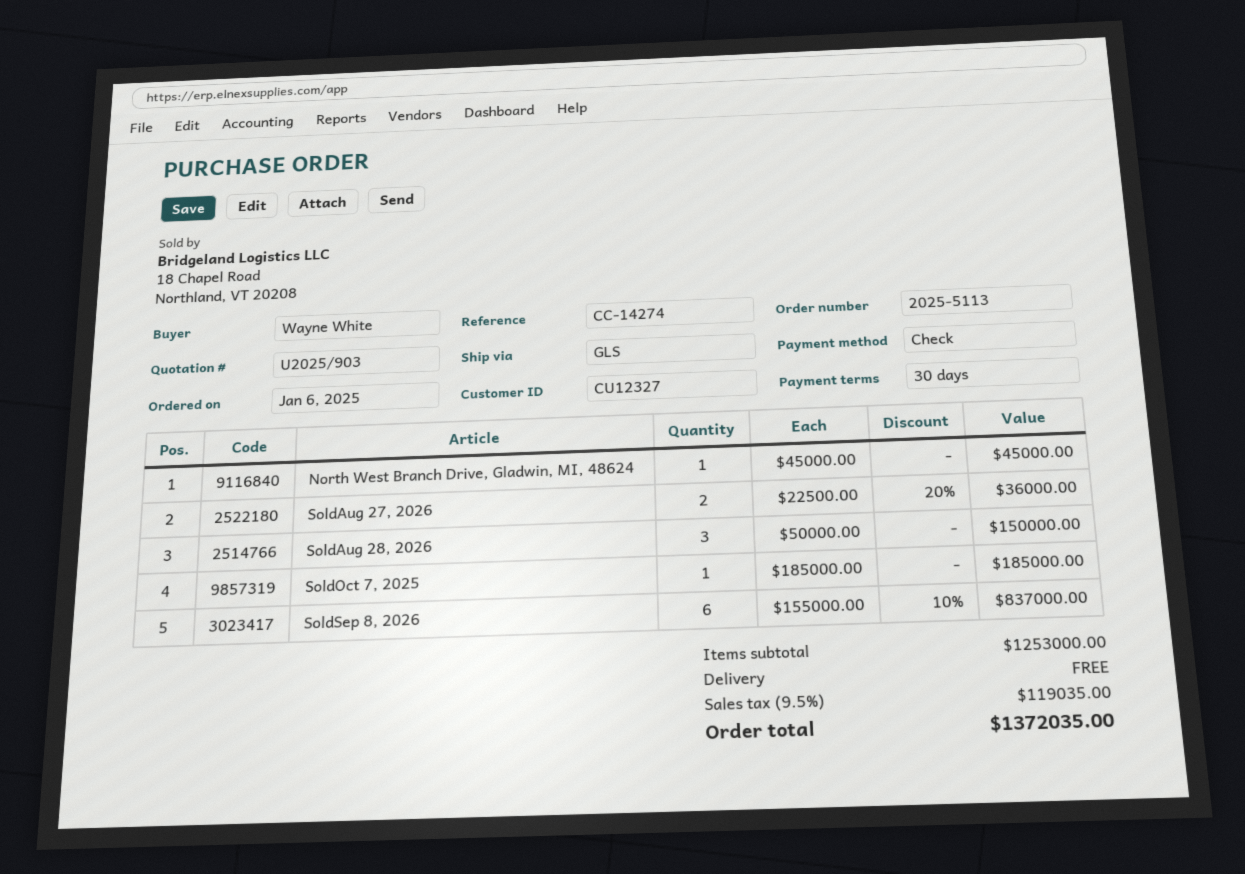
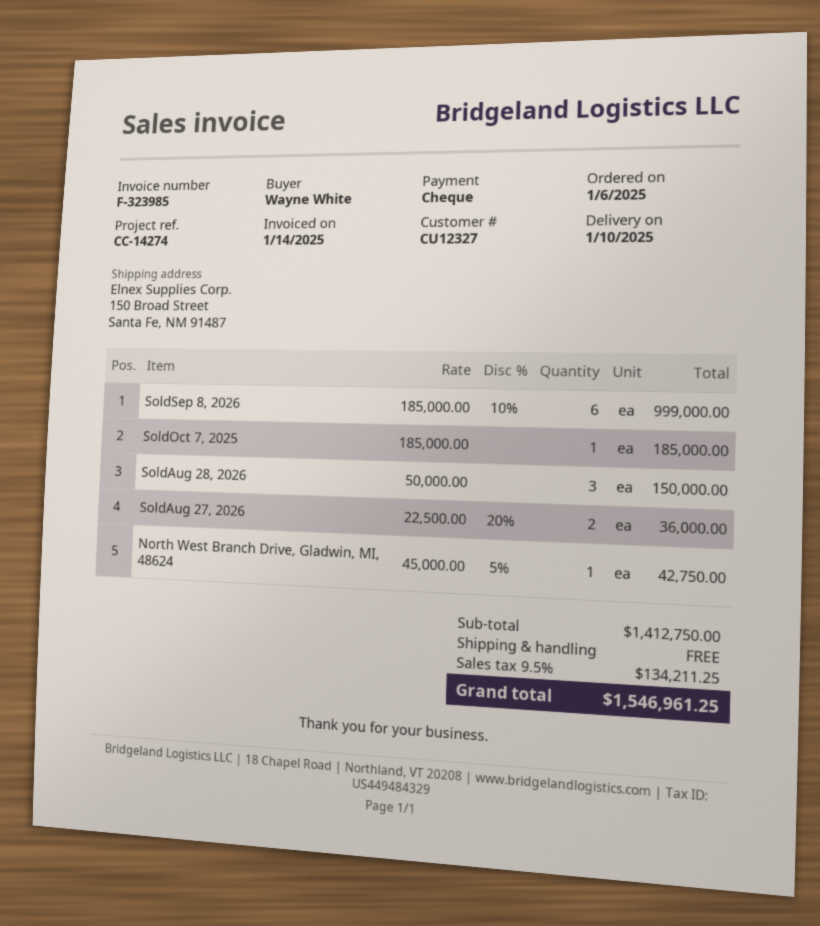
North West Branch Drive, Gladwin, MI, 48624: 1 x 45000.00 = 45000.00 -> 1 x 45000.00 - 5% = 42750.00
SoldSep 8, 2026: 6 x 155000.00 - 10% = 837000.00 -> 6 x 185000.00 - 10% = 999000.00
subtotal: 1253000.00 -> 1412750.00
tax: 9.5% = 119035.00 -> 9.5% = 134211.25
total: 1372035.00 -> 1546961.25

